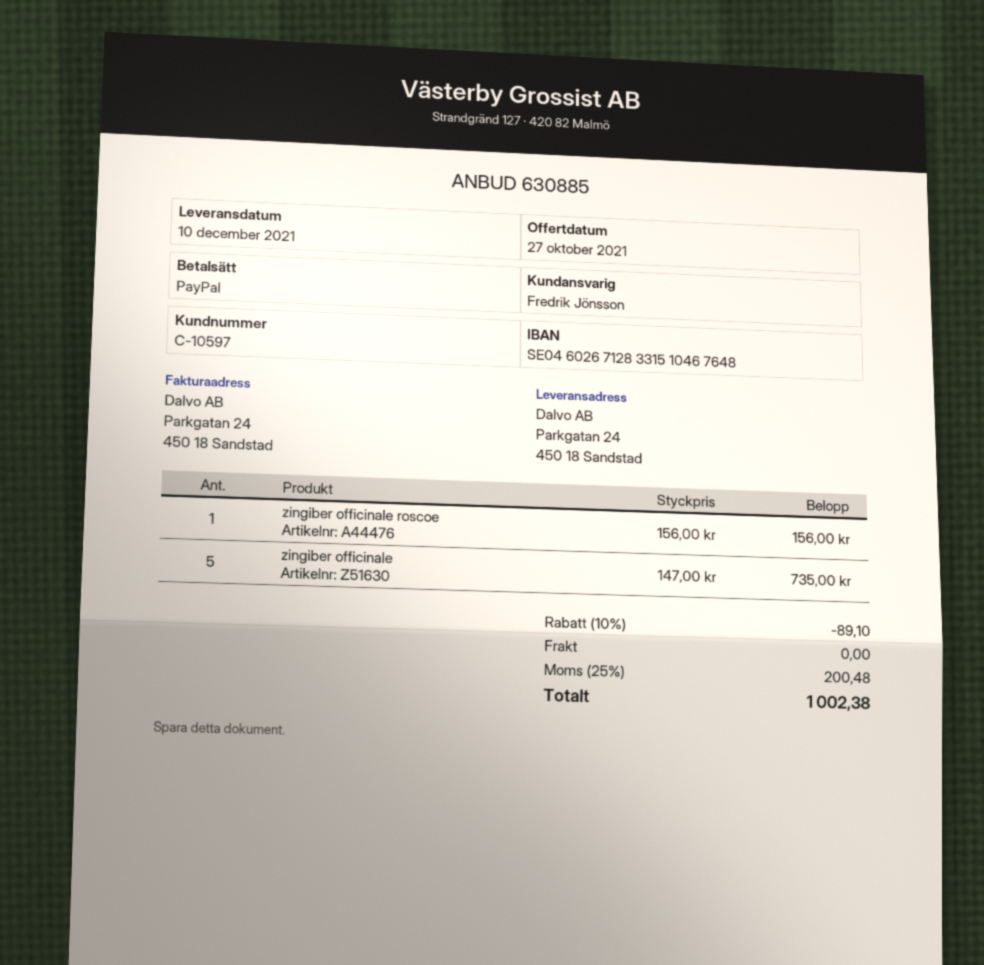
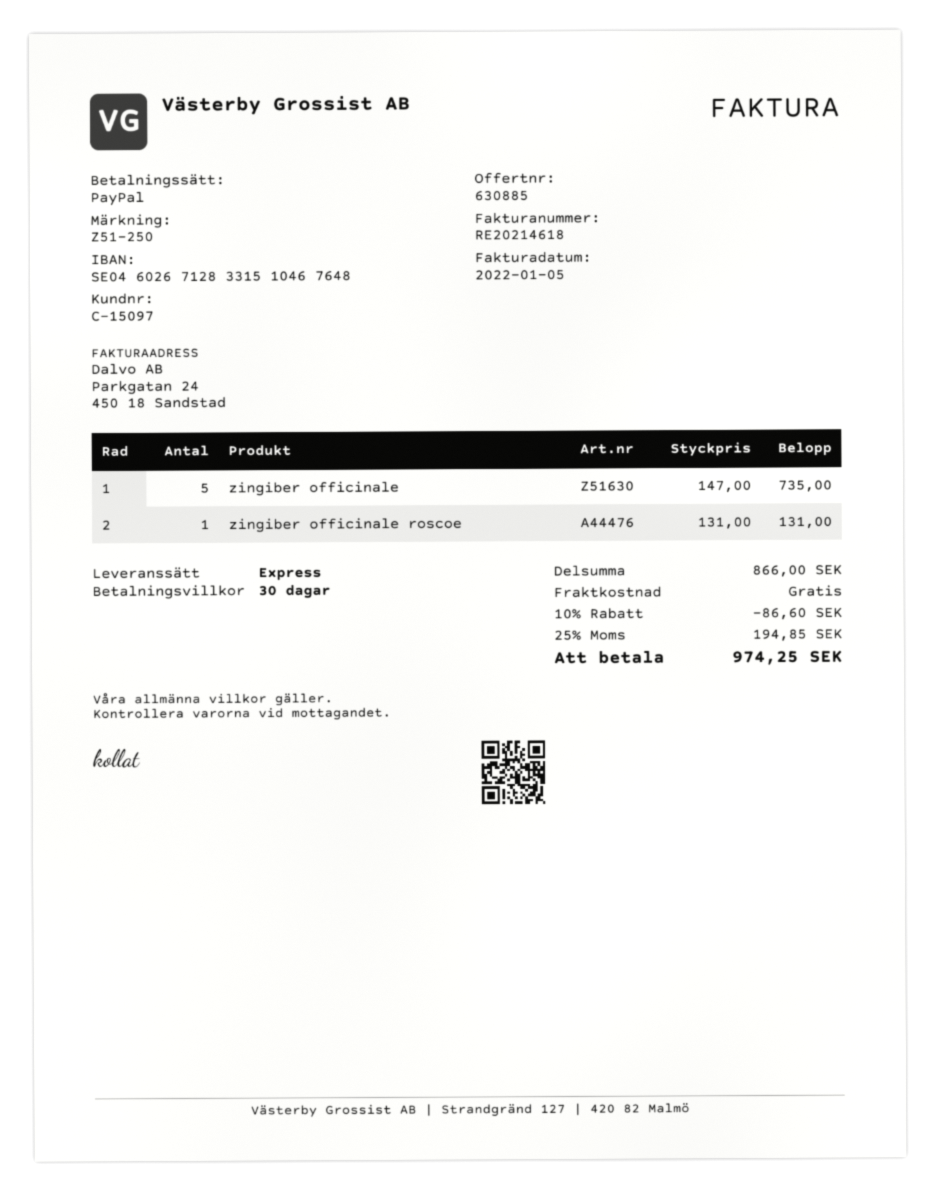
customer number: C-10597 -> C-15097
zingiber officinale roscoe: 1 x 156.00 = 156.00 -> 1 x 131.00 = 131.00
discount: 10% = 89.10 -> 10% = 86.60
tax: 25% = 200.48 -> 25% = 194.85
total: 1002.38 -> 974.25

